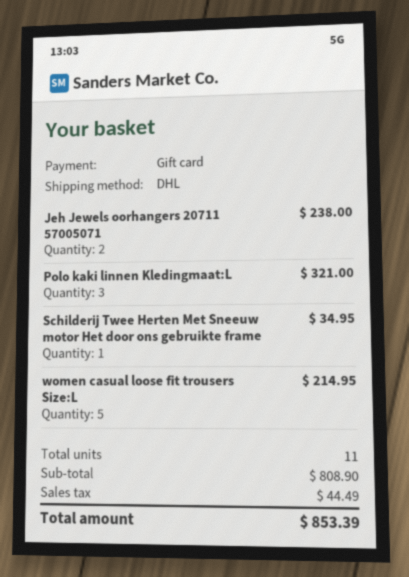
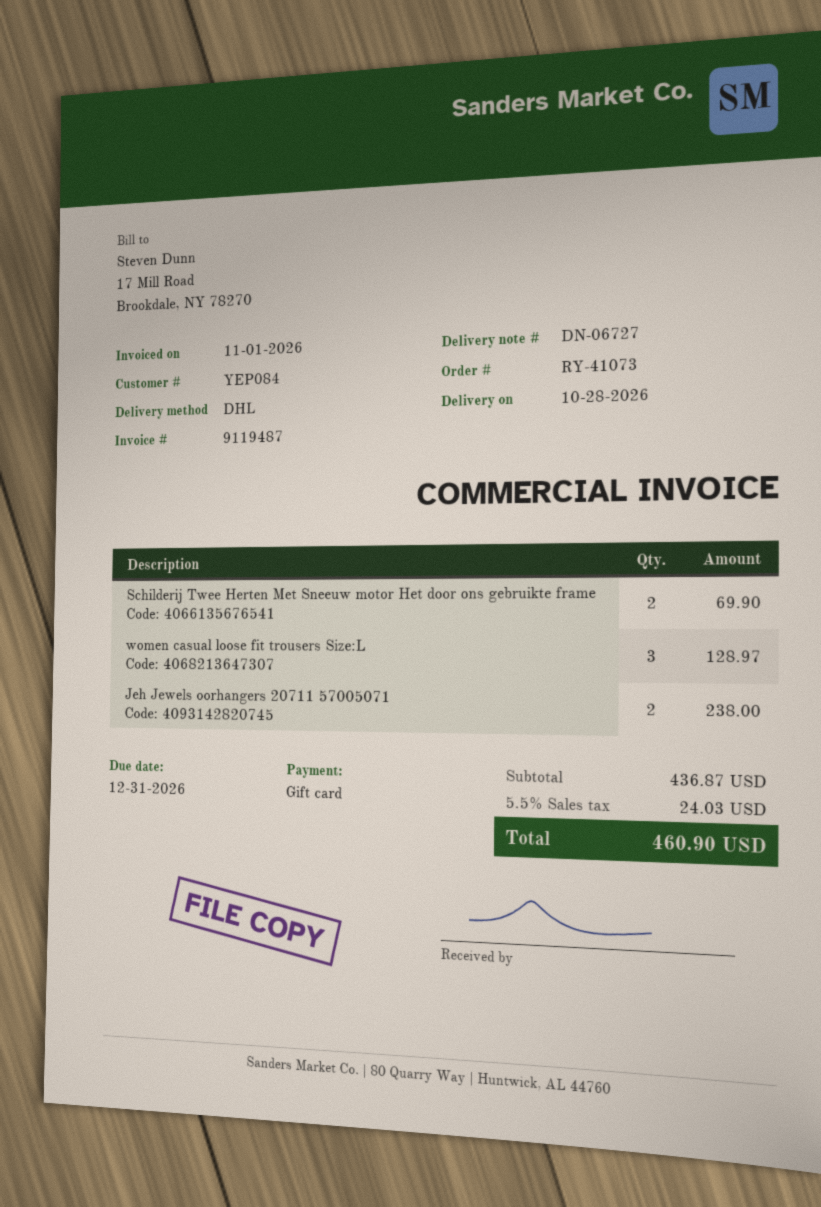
Polo kaki linnen Kledingmaat:L: 3 for 321.00 -> none
Schilderij Twee Herten Met Sneeuw motor Het door ons gebruikte frame: 1 for 34.95 -> 2 for 69.90
women casual loose fit trousers Size:L: 5 for 214.95 -> 3 for 128.97
subtotal: 808.90 -> 436.87
tax: 44.49 -> 24.03
total: 853.39 -> 460.90

